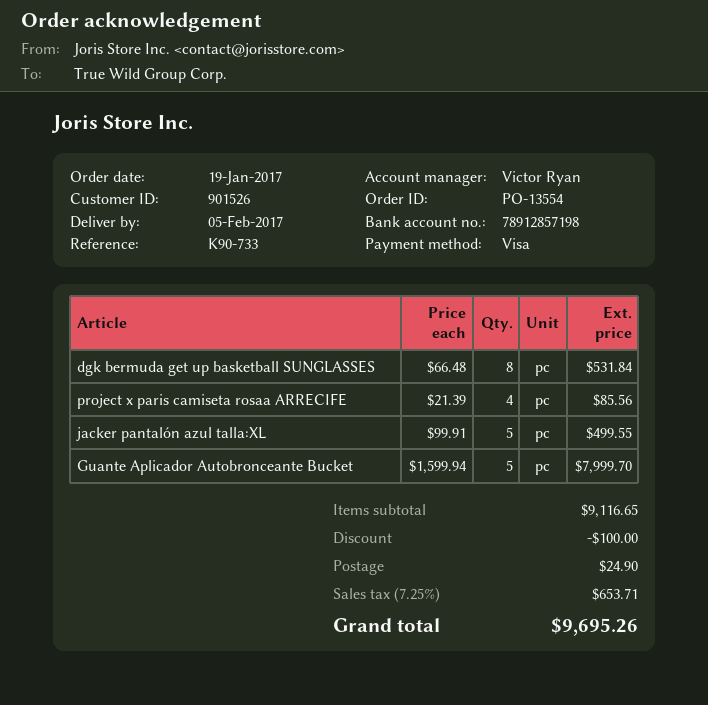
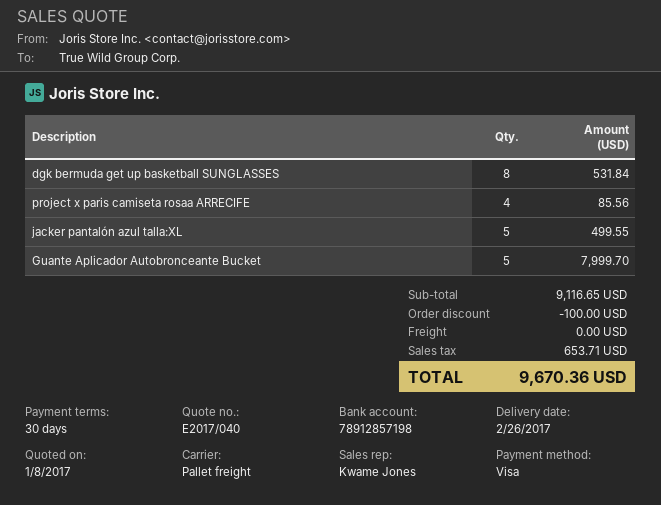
delivery date: 2017-02-05 -> 2017-02-26
sales rep: Victor Ryan -> Kwame Jones
shipping: 24.90 -> 0.00
total: 9695.26 -> 9670.36

